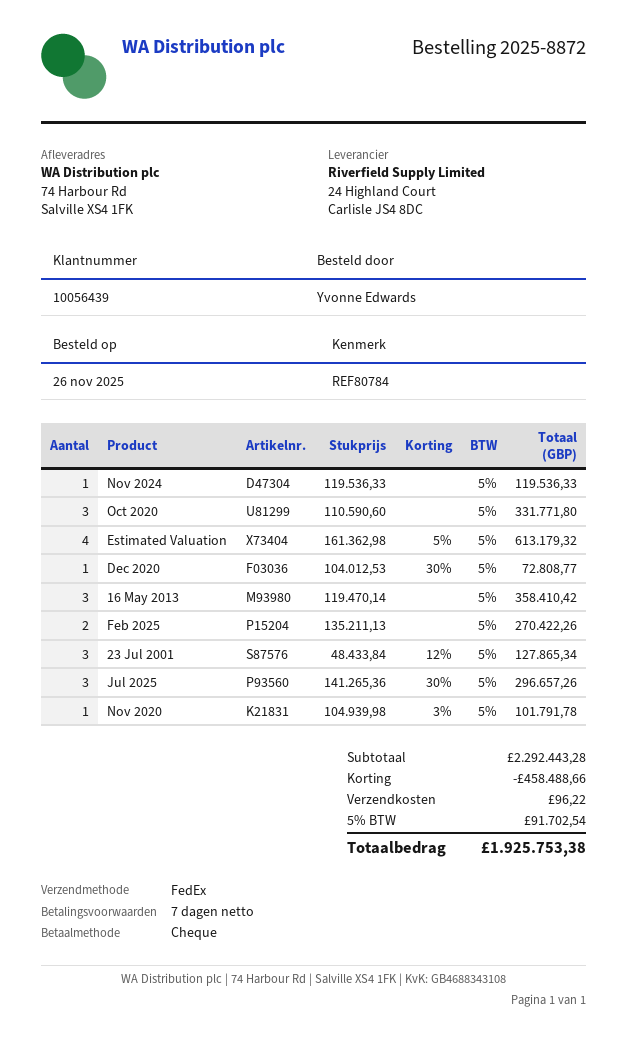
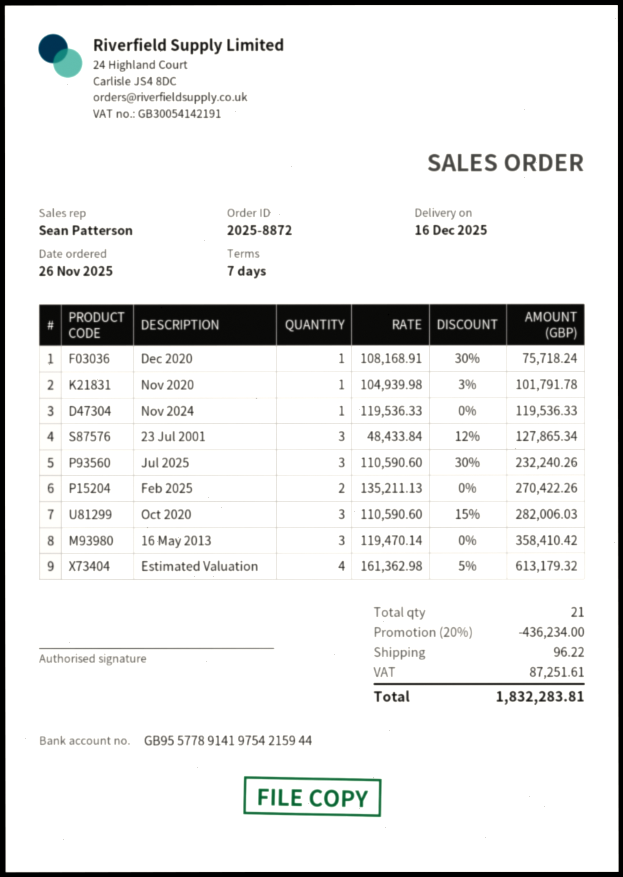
Oct 2020: 3 x 110590.60 = 331771.80 -> 3 x 110590.60 - 15% = 282006.03
Dec 2020: 1 x 104012.53 - 30% = 72808.77 -> 1 x 108168.91 - 30% = 75718.24
Jul 2025: 3 x 141265.36 - 30% = 296657.26 -> 3 x 110590.60 - 30% = 232240.26
discount: 458488.66 -> 436234.00
tax: 91702.54 -> 87251.61
total: 1925753.38 -> 1832283.81

